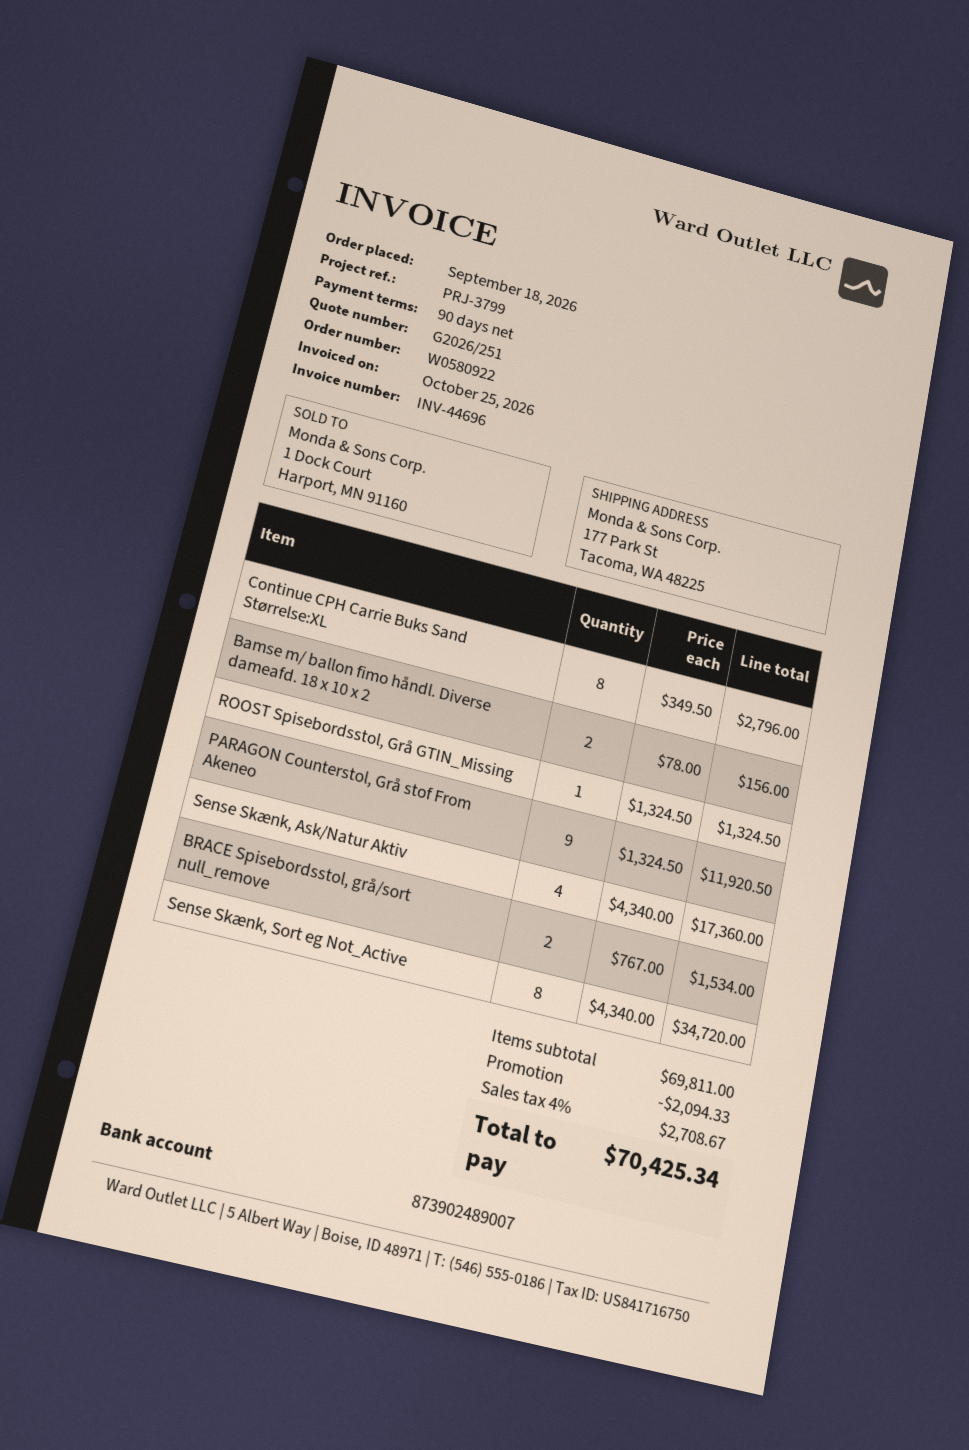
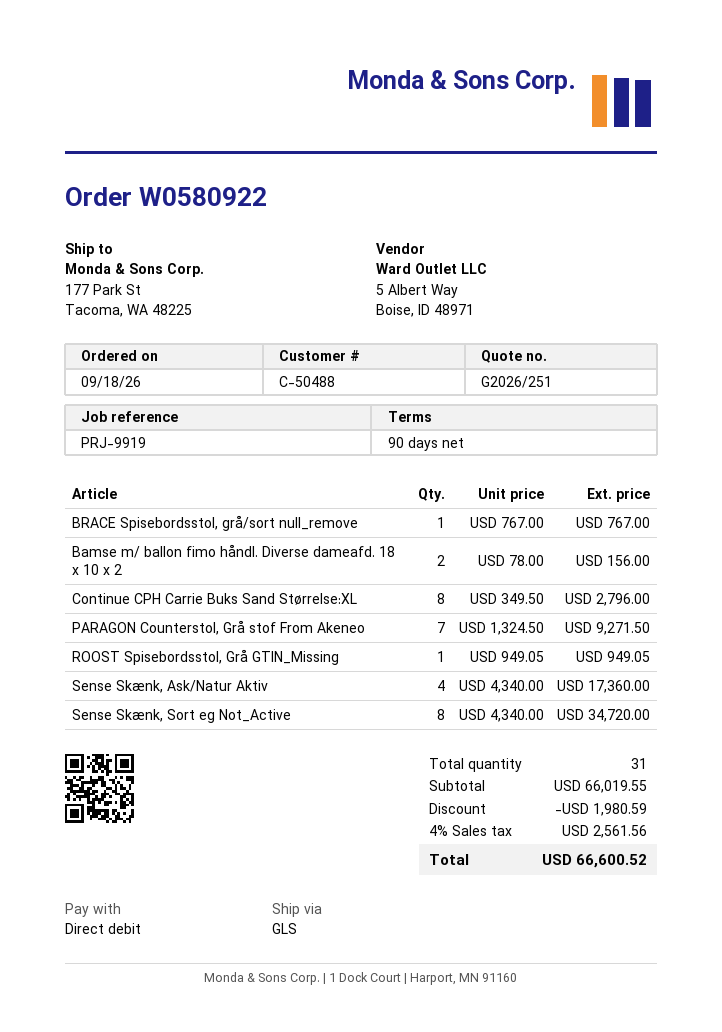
reference: PRJ-3799 -> PRJ-9919
ROOST Spisebordsstol, Grå GTIN_Missing: 1 x 1324.50 = 1324.50 -> 1 x 949.05 = 949.05
PARAGON Counterstol, Grå stof From Akeneo: 9 x 1324.50 = 11920.50 -> 7 x 1324.50 = 9271.50
BRACE Spisebordsstol, grå/sort null_remove: 2 x 767.00 = 1534.00 -> 1 x 767.00 = 767.00
subtotal: 69811.00 -> 66019.55
discount: 2094.33 -> 1980.59
tax: 4% = 2708.67 -> 4% = 2561.56
total: 70425.34 -> 66600.52

